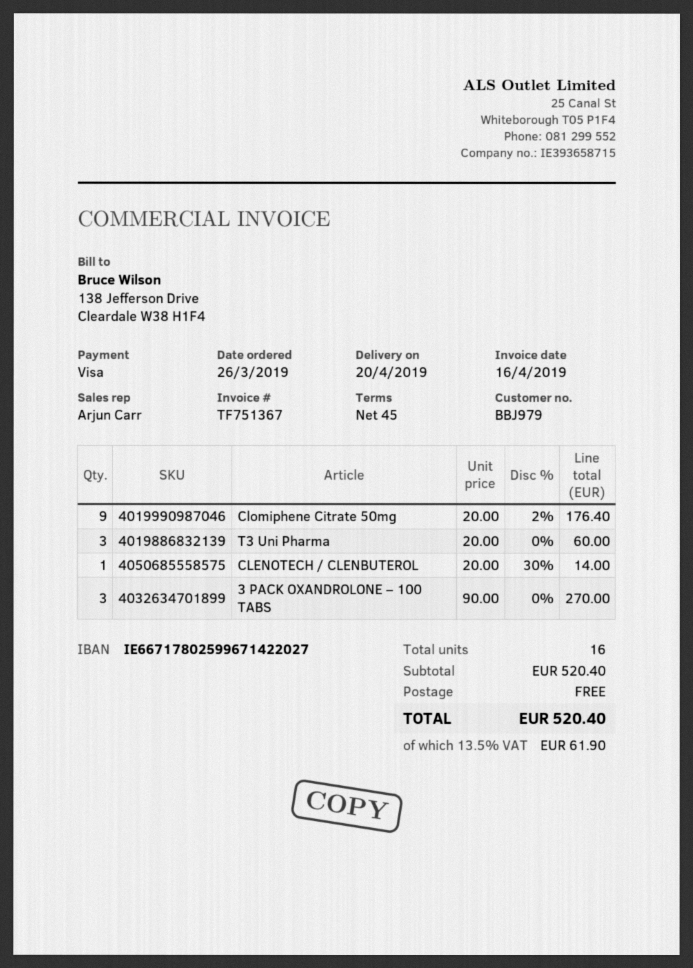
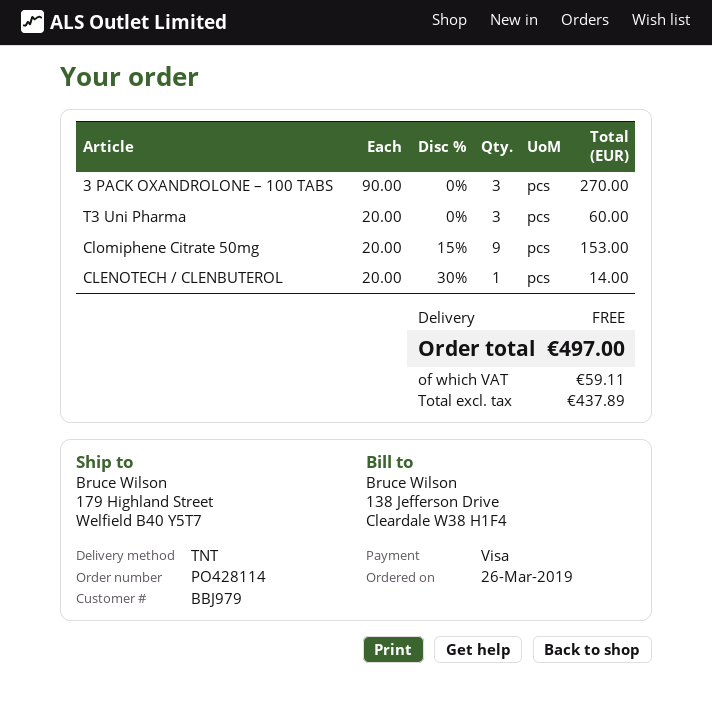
Clomiphene Citrate 50mg: 9 x 20.00 - 2% = 176.40 -> 9 x 20.00 - 15% = 153.00
tax: 61.90 -> 59.11
total: 520.40 -> 497.00

